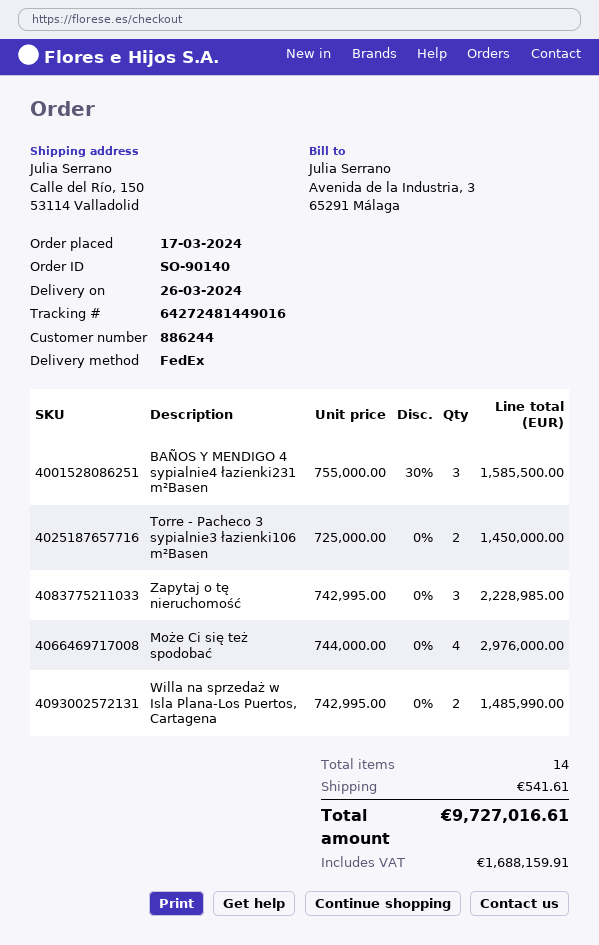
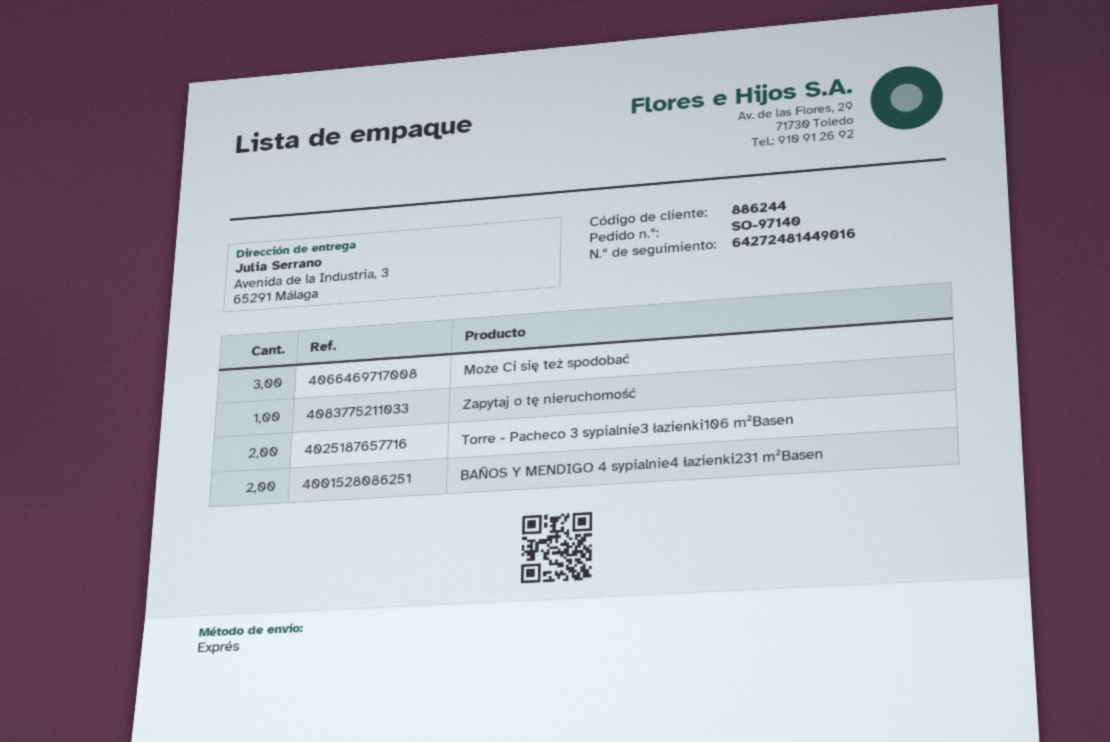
order number: SO-90140 -> SO-97140
shipping method: FedEx -> express
ship to: Calle del Río, 150, 53114 Valladolid -> Avenida de la Industria, 3, 65291 Málaga
BAÑOS Y MENDIGO 4 sypialnie4 łazienki231 m²Basen: 3 -> 2
Zapytaj o tę nieruchomość: 3 -> 1
Może Ci się też spodobać: 4 -> 3
Willa na sprzedaż w Isla Plana-Los Puertos, Cartagena: 2 -> none

